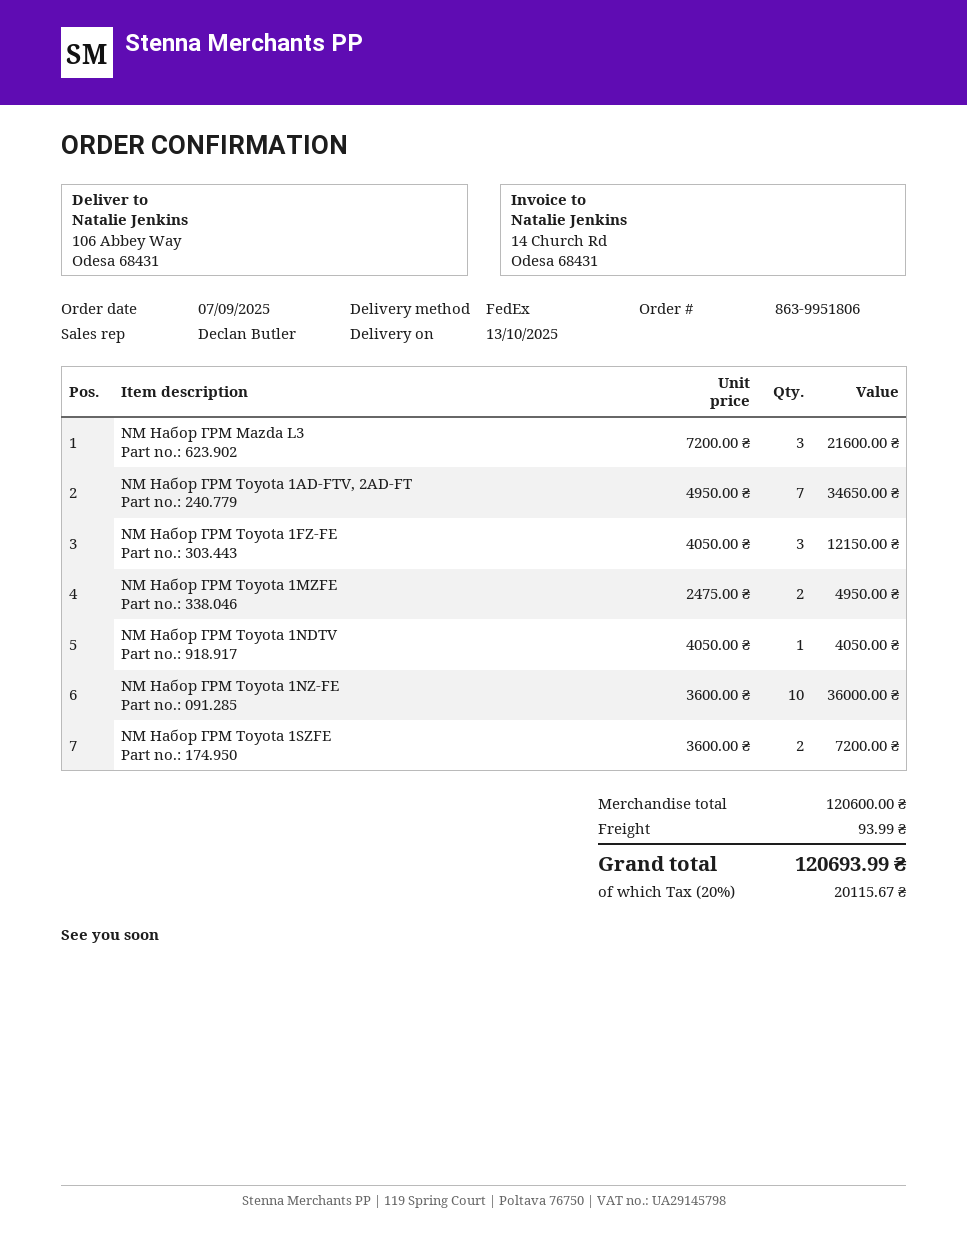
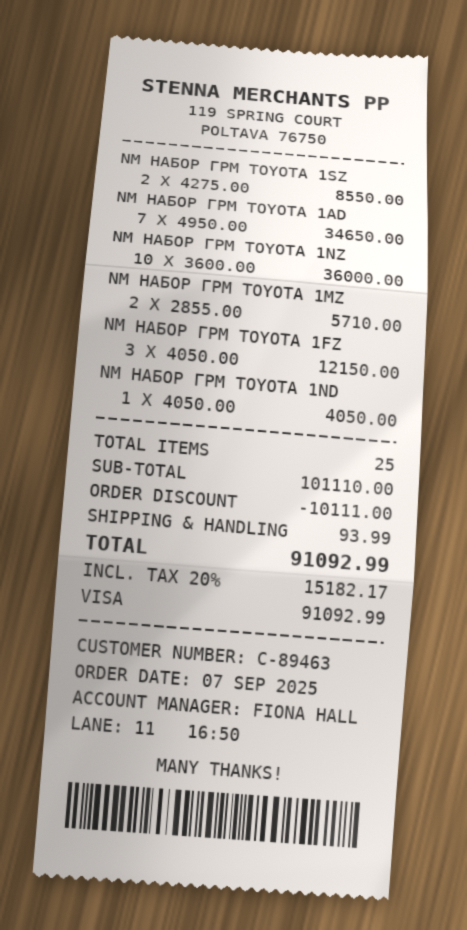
sales rep: Declan Butler -> FIONA HALL
NM Набор ГРМ Mazda L3: 3 x 7200.00 = 21600.00 -> none
NM Набор ГРМ Toyota 1MZFE: 2 x 2475.00 = 4950.00 -> 2 x 2855.00 = 5710.00
NM Набор ГРМ Toyota 1SZFE: 2 x 3600.00 = 7200.00 -> 2 x 4275.00 = 8550.00
subtotal: 120600.00 -> 101110.00
discount: none -> 10111.00
tax: 20% = 20115.67 -> 20% = 15182.17
total: 120693.99 -> 91092.99

